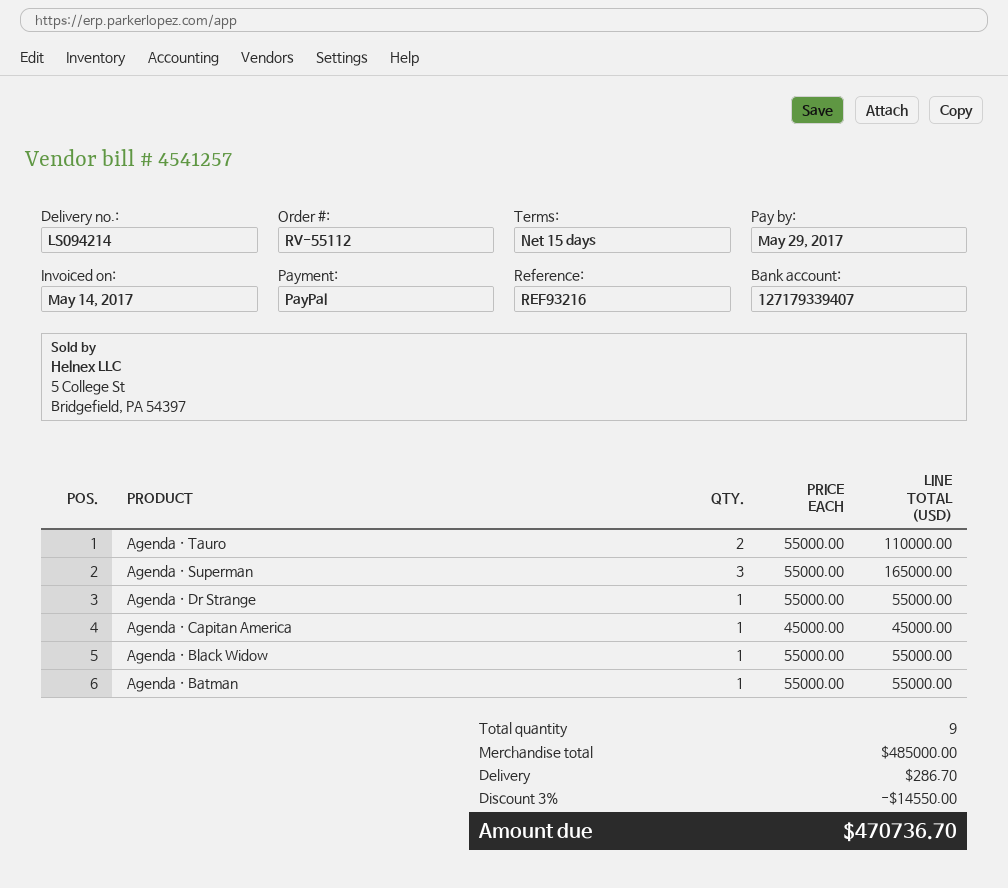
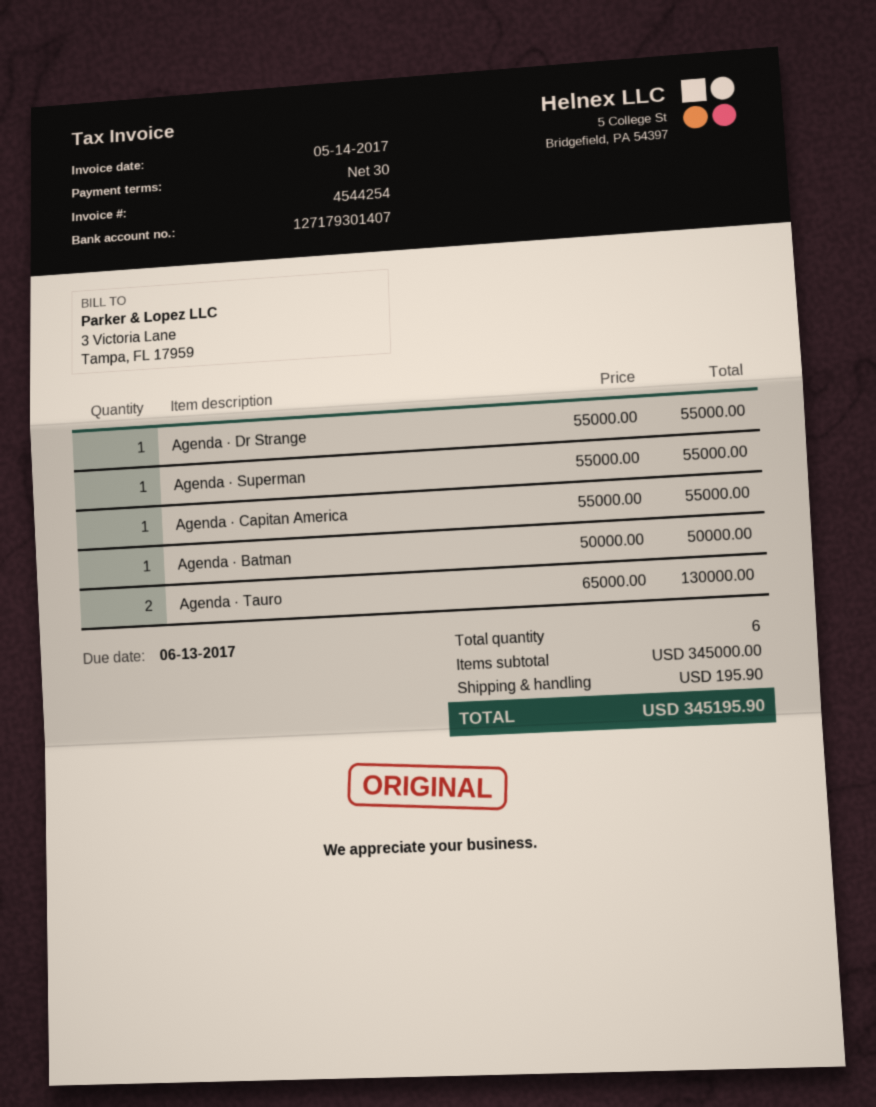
invoice number: 4541257 -> 4544254
payment terms: 15 days -> 30 days
due date: 2017-05-29 -> 2017-06-13
bank account: 127179339407 -> 127179301407
Agenda · Tauro: 2 x 55000.00 = 110000.00 -> 2 x 65000.00 = 130000.00
Agenda · Superman: 3 x 55000.00 = 165000.00 -> 1 x 55000.00 = 55000.00
Agenda · Capitan America: 1 x 45000.00 = 45000.00 -> 1 x 55000.00 = 55000.00
Agenda · Black Widow: 1 x 55000.00 = 55000.00 -> none
Agenda · Batman: 1 x 55000.00 = 55000.00 -> 1 x 50000.00 = 50000.00
total quantity: 9 -> 6
subtotal: 485000.00 -> 345000.00
discount: 3% = 14550.00 -> none
shipping: 286.70 -> 195.90
total: 470736.70 -> 345195.90

